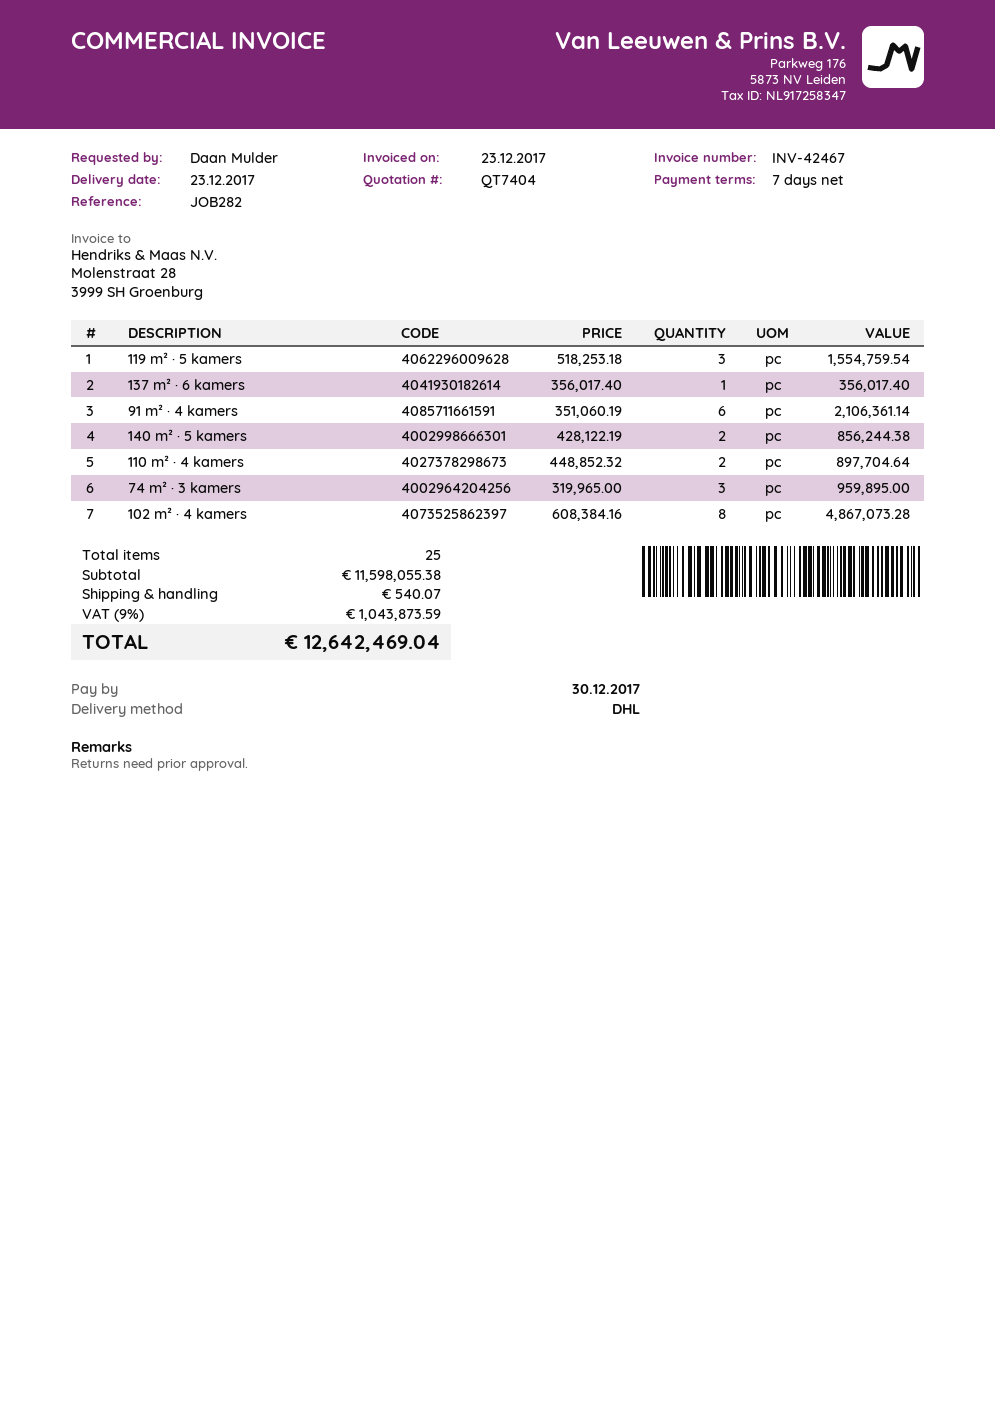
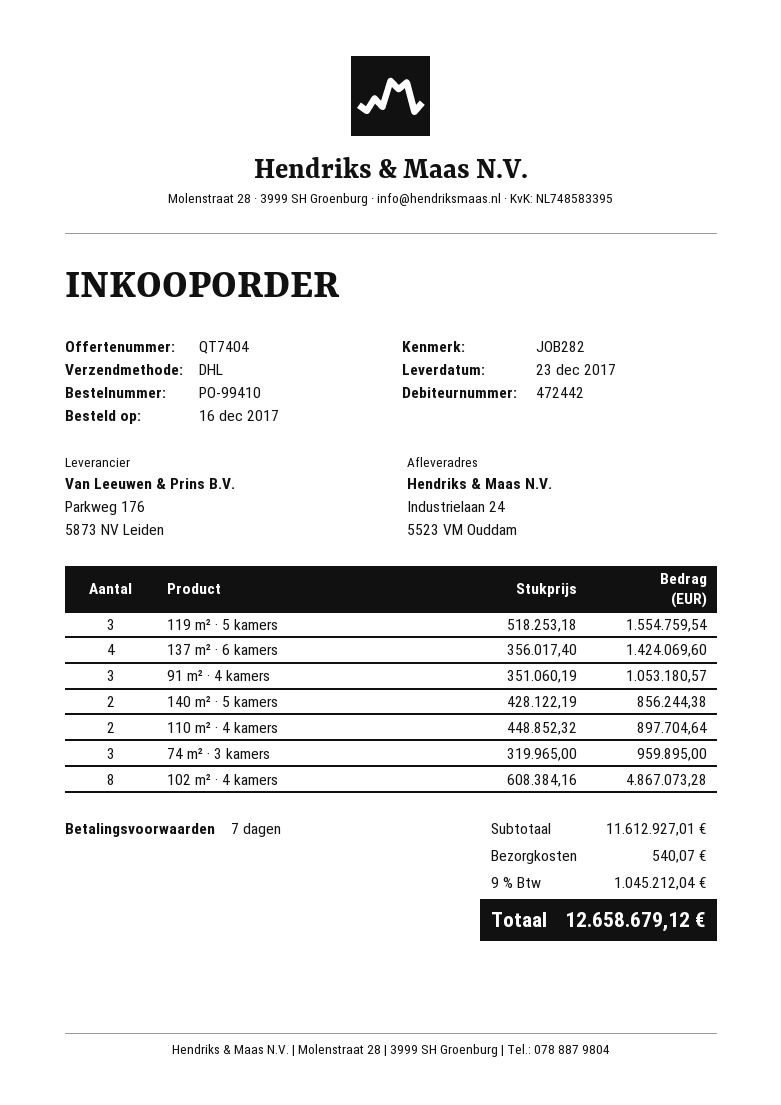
137 m² · 6 kamers: 1 x 356017.40 = 356017.40 -> 4 x 356017.40 = 1424069.60
91 m² · 4 kamers: 6 x 351060.19 = 2106361.14 -> 3 x 351060.19 = 1053180.57
subtotal: 11598055.38 -> 11612927.01
tax: 9% = 1043873.59 -> 9% = 1045212.04
total: 12642469.04 -> 12658679.12

